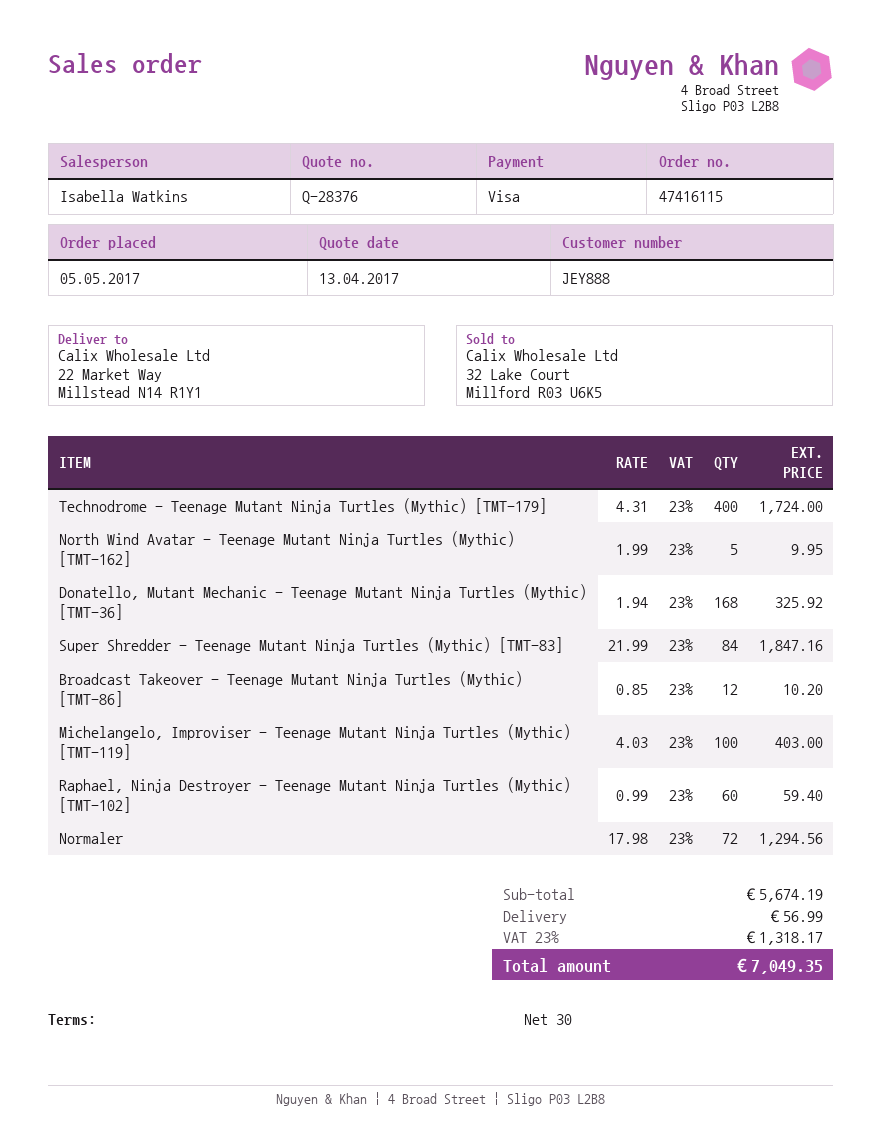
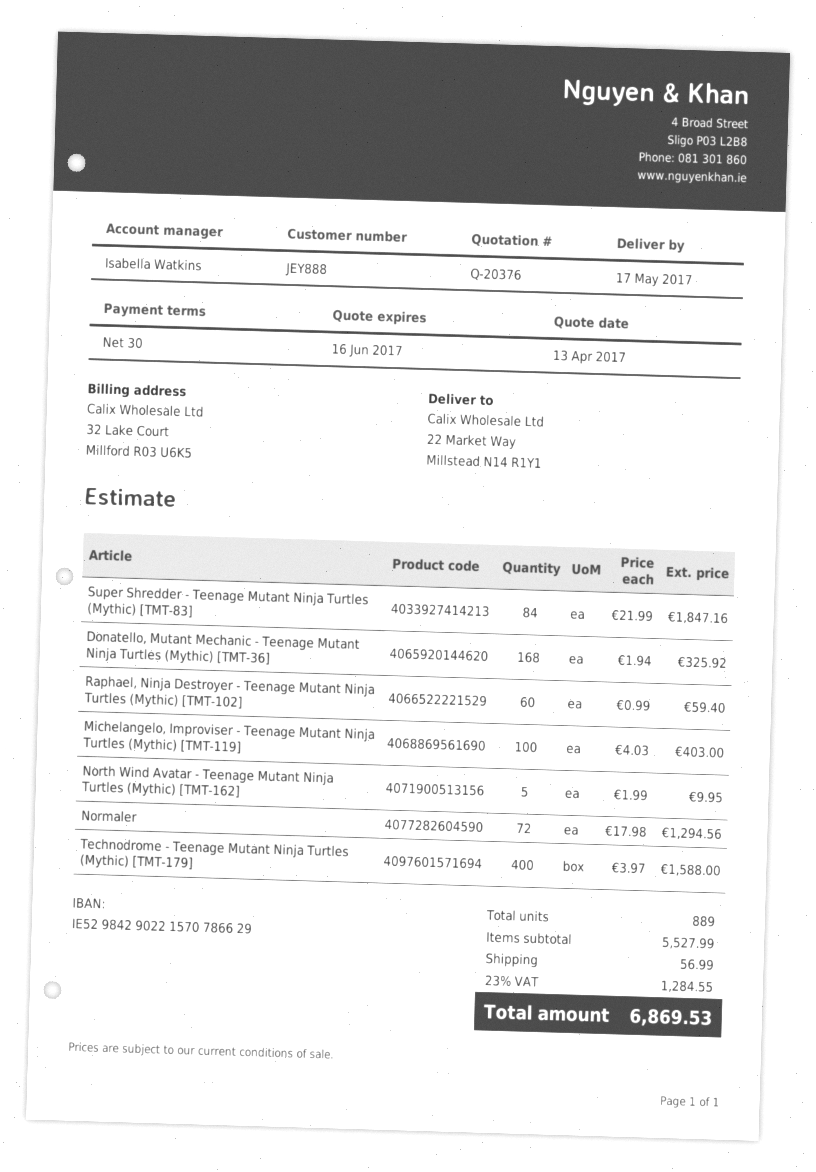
quote number: Q-28376 -> Q-20376
Technodrome - Teenage Mutant Ninja Turtles (Mythic) [TMT-179]: 400 x 4.31 = 1724.00 -> 400 x 3.97 = 1588.00
Broadcast Takeover - Teenage Mutant Ninja Turtles (Mythic) [TMT-86]: 12 x 0.85 = 10.20 -> none
subtotal: 5674.19 -> 5527.99
tax: 23% = 1318.17 -> 23% = 1284.55
total: 7049.35 -> 6869.53

